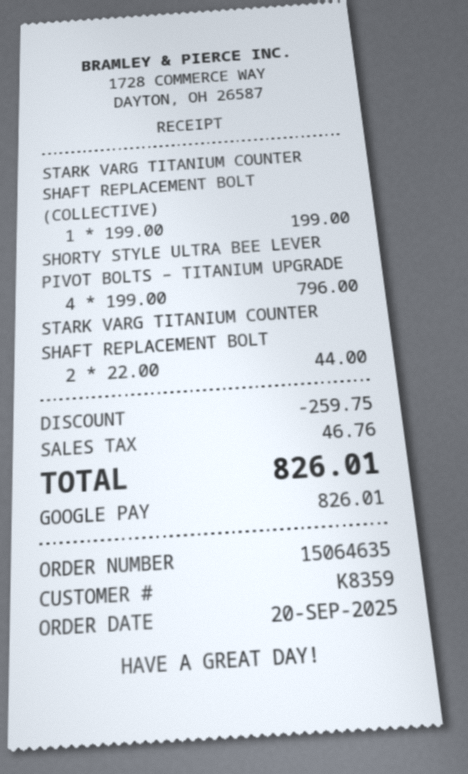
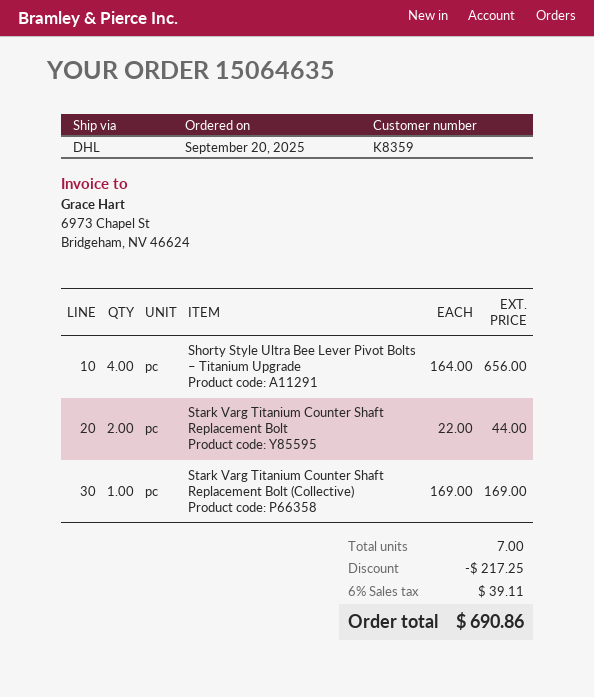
STARK VARG TITANIUM COUNTER SHAFT REPLACEMENT BOLT (COLLECTIVE): 1 x 199.00 = 199.00 -> 1 x 169.00 = 169.00
SHORTY STYLE ULTRA BEE LEVER PIVOT BOLTS – TITANIUM UPGRADE: 4 x 199.00 = 796.00 -> 4 x 164.00 = 656.00
discount: 259.75 -> 217.25
tax: 46.76 -> 39.11
total: 826.01 -> 690.86

